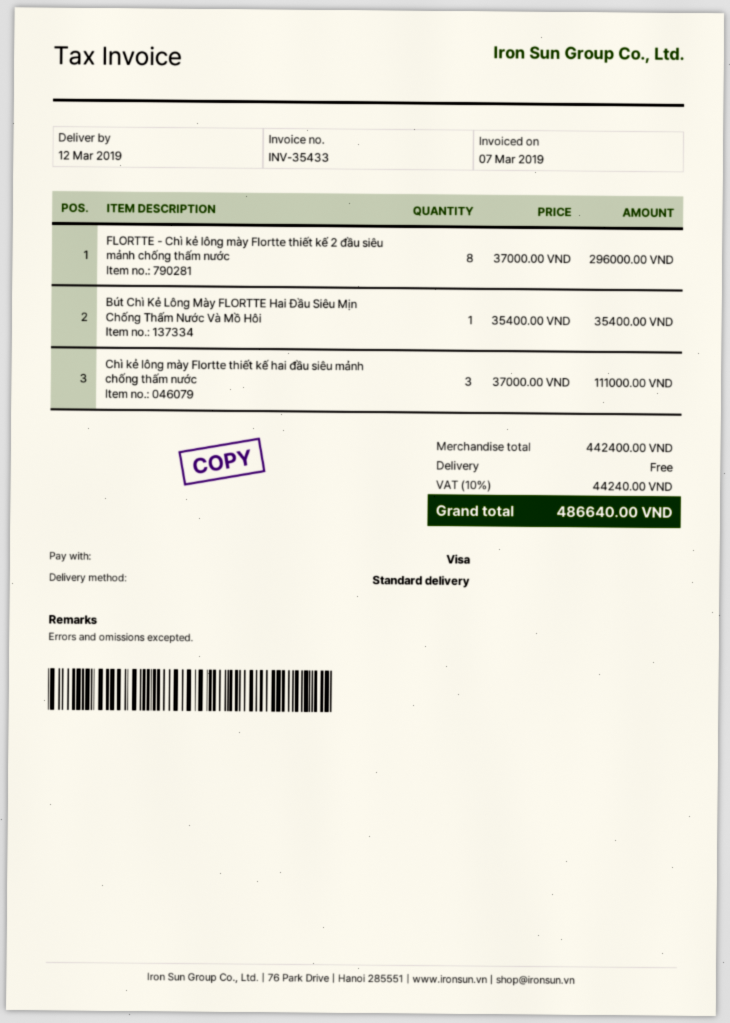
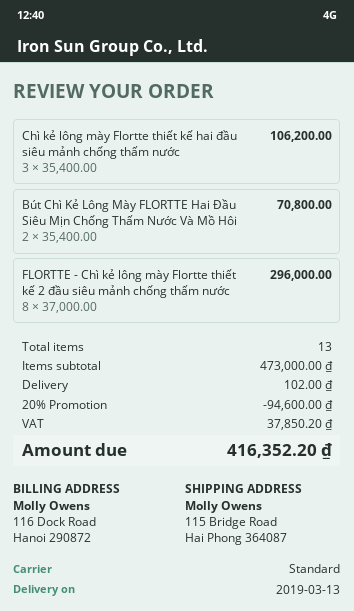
delivery date: 2019-03-12 -> 2019-03-13
Bút Chì Kẻ Lông Mày FLORTTE Hai Đầu Siêu Mịn Chống Thấm Nước Và Mồ Hôi: 1 x 35400.00 = 35400.00 -> 2 x 35400.00 = 70800.00
Chì kẻ lông mày Flortte thiết kế hai đầu siêu mảnh chống thấm nước: 3 x 37000.00 = 111000.00 -> 3 x 35400.00 = 106200.00
subtotal: 442400.00 -> 473000.00
discount: none -> 20% = 94600.00
shipping: 0.00 -> 102.00
tax: 44240.00 -> 37850.20
total: 486640.00 -> 416352.20

